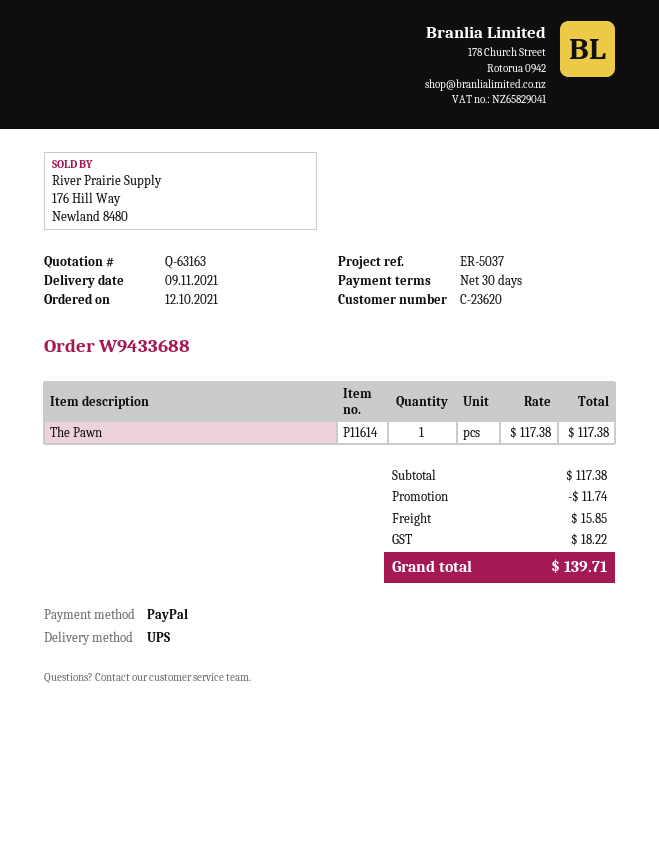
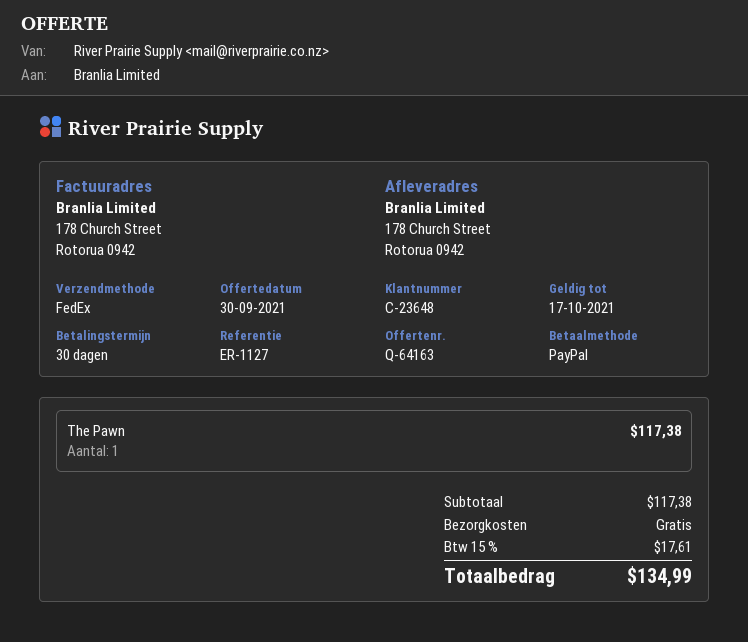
quote number: Q-63163 -> Q-64163
customer number: C-23620 -> C-23648
reference: ER-5037 -> ER-1127
shipping method: UPS -> FedEx
discount: 11.74 -> none
shipping: 15.85 -> 0.00
tax: 18.22 -> 17.61
total: 139.71 -> 134.99

